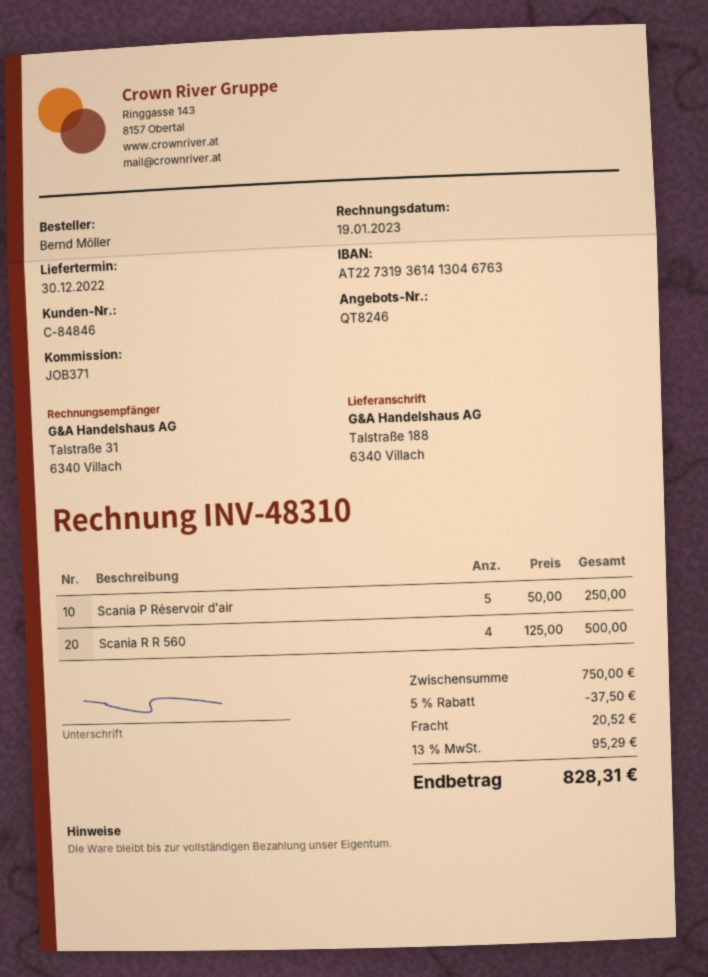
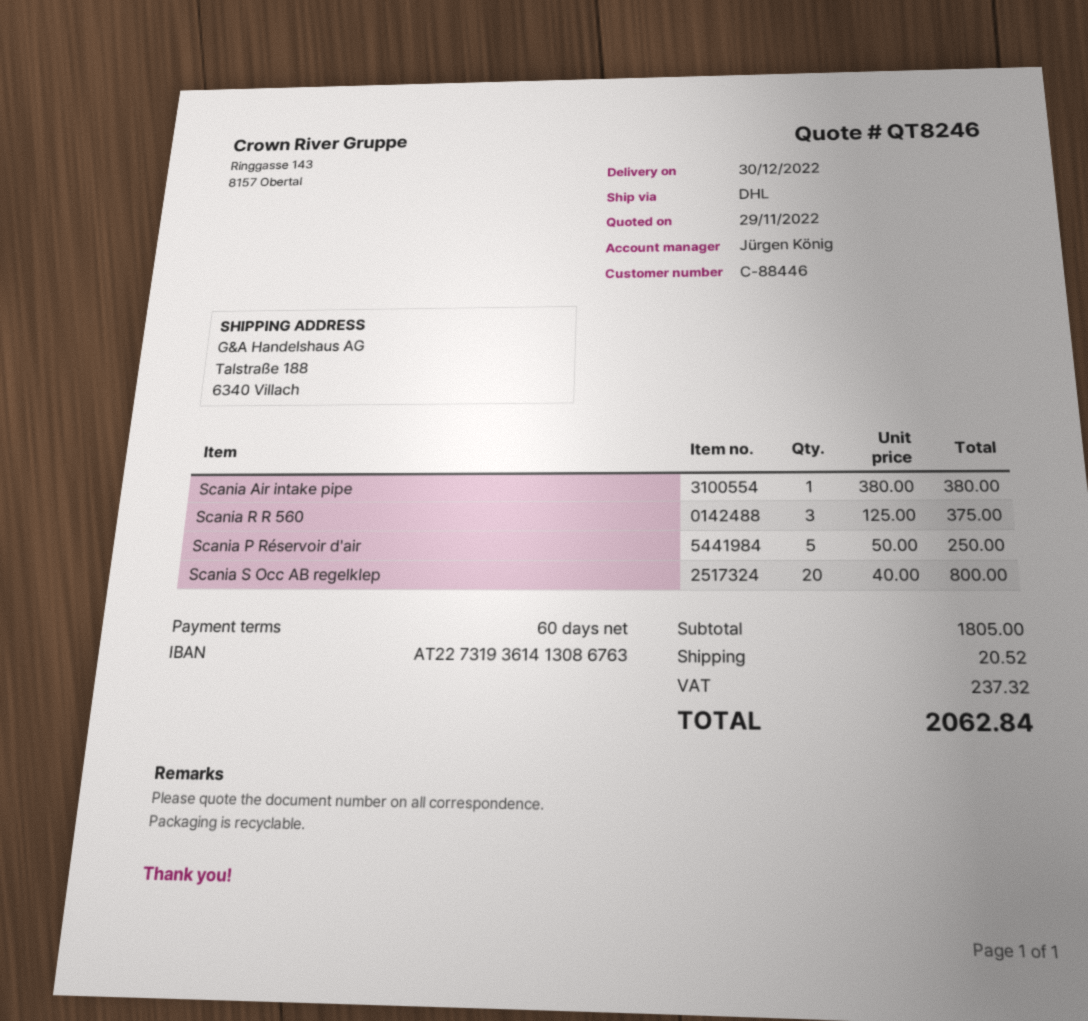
customer number: C-84846 -> C-88446
bank account: AT227319361413046763 -> AT227319361413086763
Scania R R 560: 4 x 125.00 = 500.00 -> 3 x 125.00 = 375.00
Scania Air intake pipe: none -> 1 x 380.00 = 380.00
Scania S Occ AB regelklep: none -> 20 x 40.00 = 800.00
subtotal: 750.00 -> 1805.00
discount: 5% = 37.50 -> none
tax: 95.29 -> 237.32
total: 828.31 -> 2062.84

